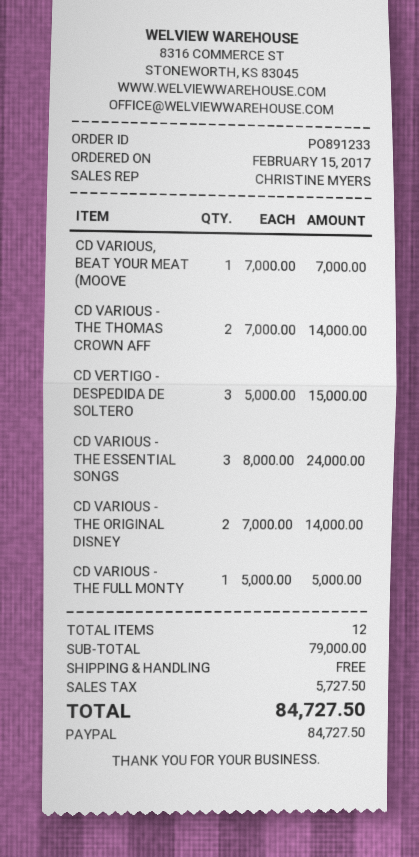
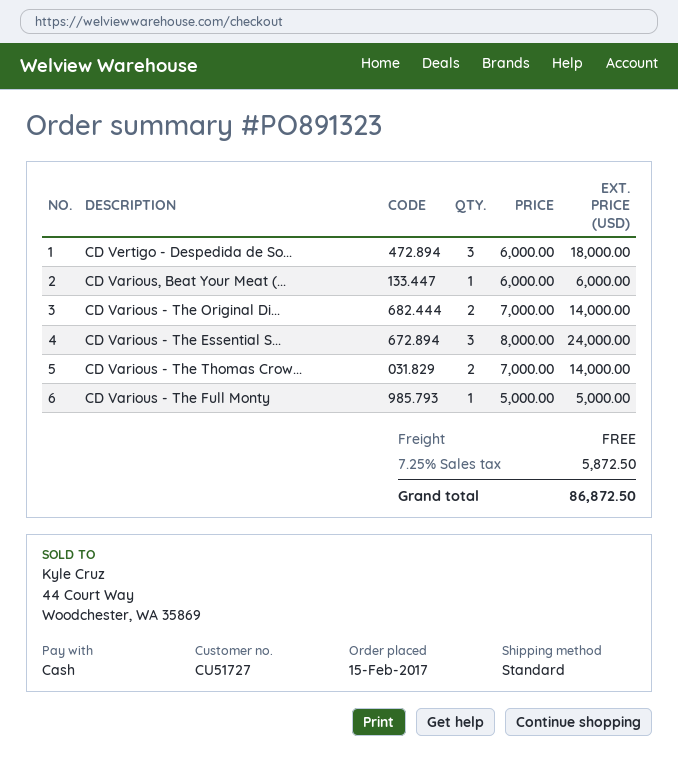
order number: PO891233 -> PO891323
payment method: PayPal -> cash
CD VARIOUS, BEAT YOUR MEAT (MOOVE: 1 x 7000.00 = 7000.00 -> 1 x 6000.00 = 6000.00
CD VERTIGO - DESPEDIDA DE SOLTERO: 3 x 5000.00 = 15000.00 -> 3 x 6000.00 = 18000.00
tax: 5727.50 -> 5872.50
total: 84727.50 -> 86872.50

